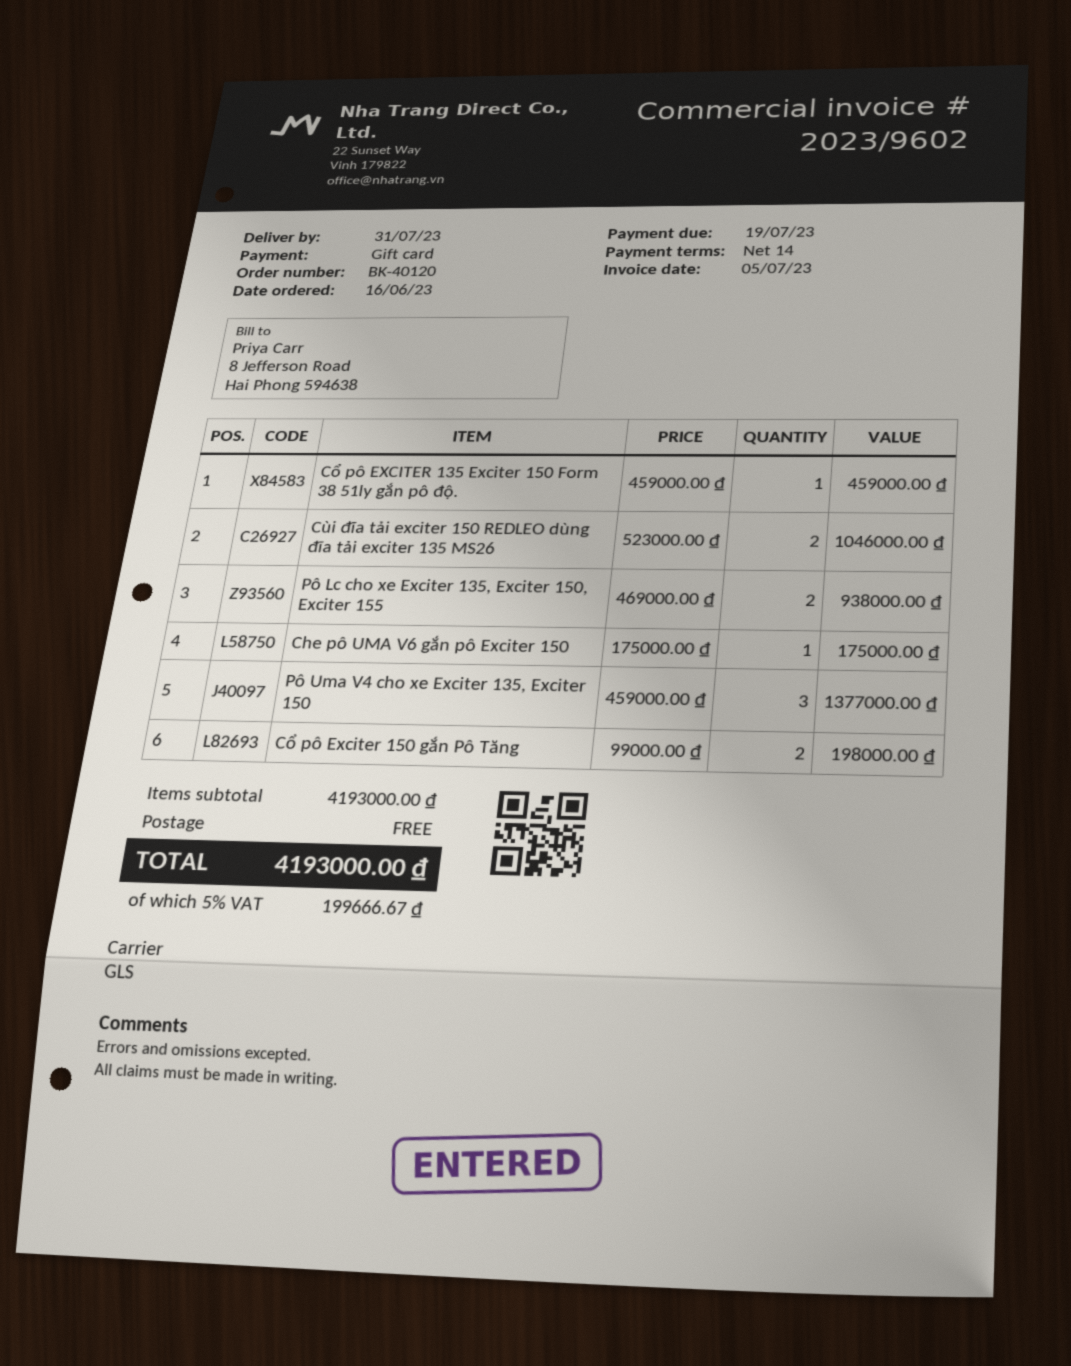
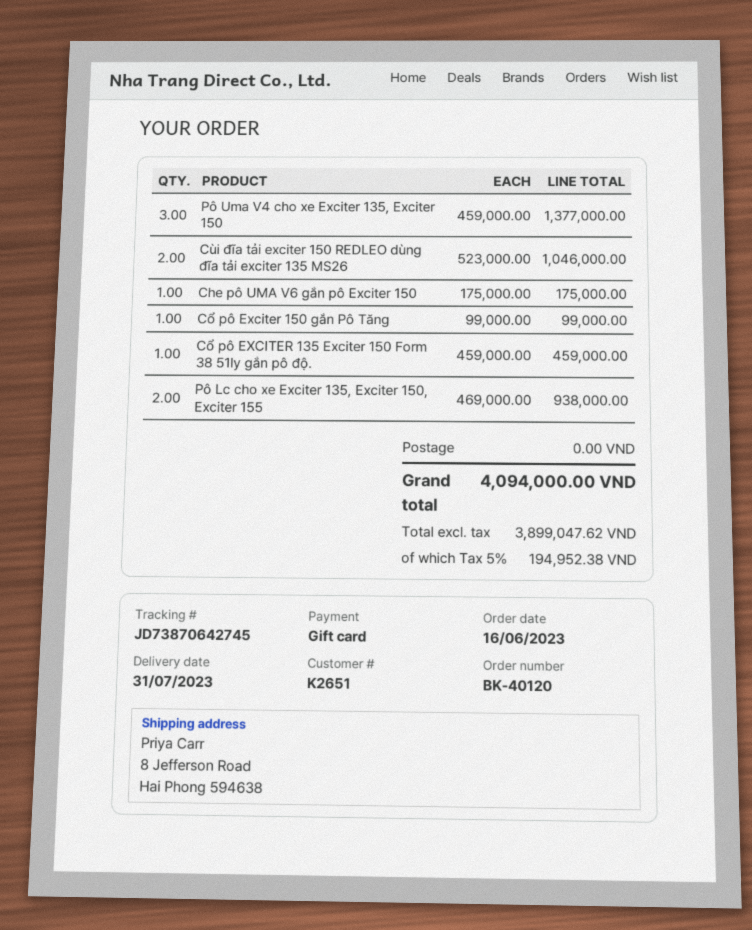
Cổ pô Exciter 150 gắn Pô Tăng: 2 x 99000.00 = 198000.00 -> 1 x 99000.00 = 99000.00
tax: 5% = 199666.67 -> 5% = 194952.38
total: 4193000.00 -> 4094000.00

